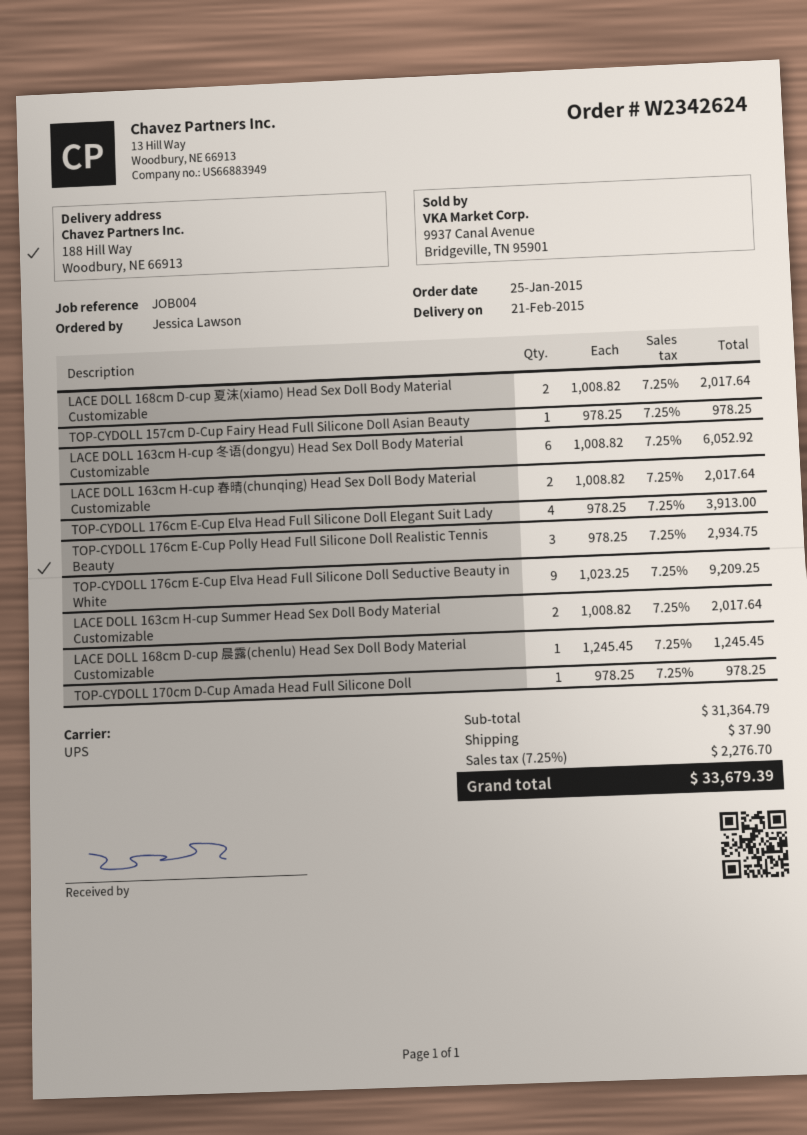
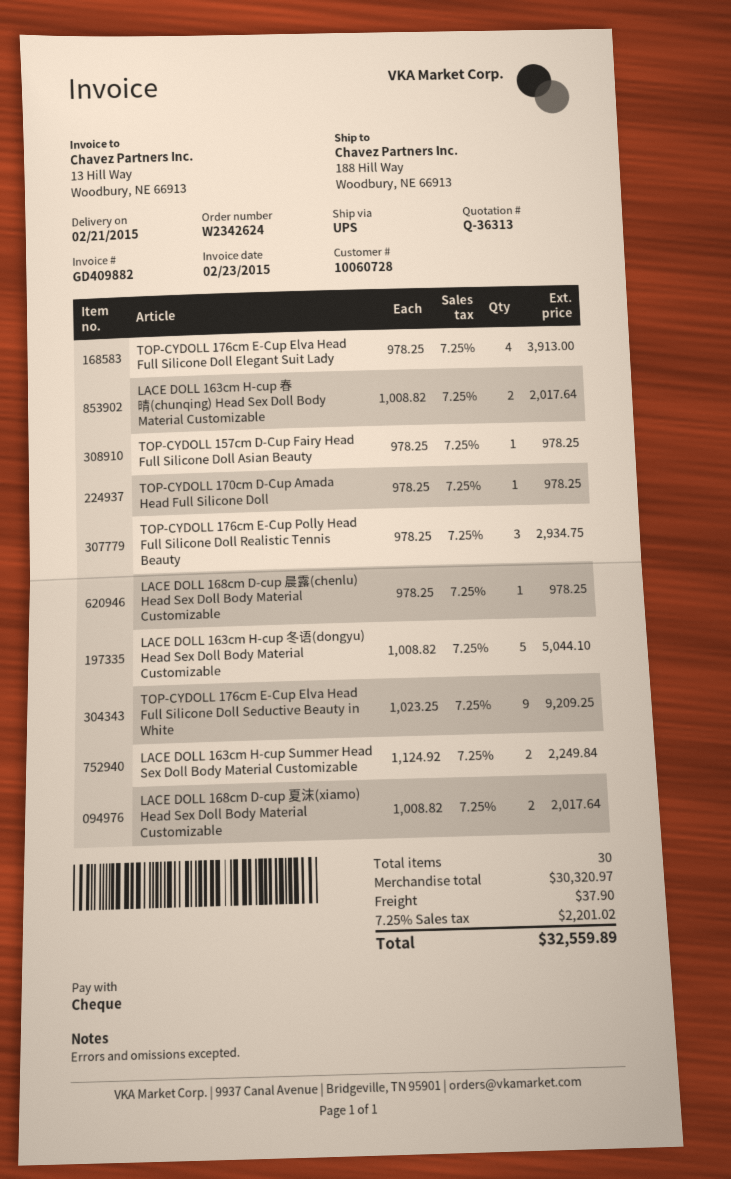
LACE DOLL 163cm H-cup 冬语(dongyu) Head Sex Doll Body Material Customizable: 6 x 1008.82 = 6052.92 -> 5 x 1008.82 = 5044.10
LACE DOLL 163cm H-cup Summer Head Sex Doll Body Material Customizable: 2 x 1008.82 = 2017.64 -> 2 x 1124.92 = 2249.84
LACE DOLL 168cm D-cup 晨露(chenlu) Head Sex Doll Body Material Customizable: 1 x 1245.45 = 1245.45 -> 1 x 978.25 = 978.25
subtotal: 31364.79 -> 30320.97
tax: 7.25% = 2276.70 -> 7.25% = 2201.02
total: 33679.39 -> 32559.89

